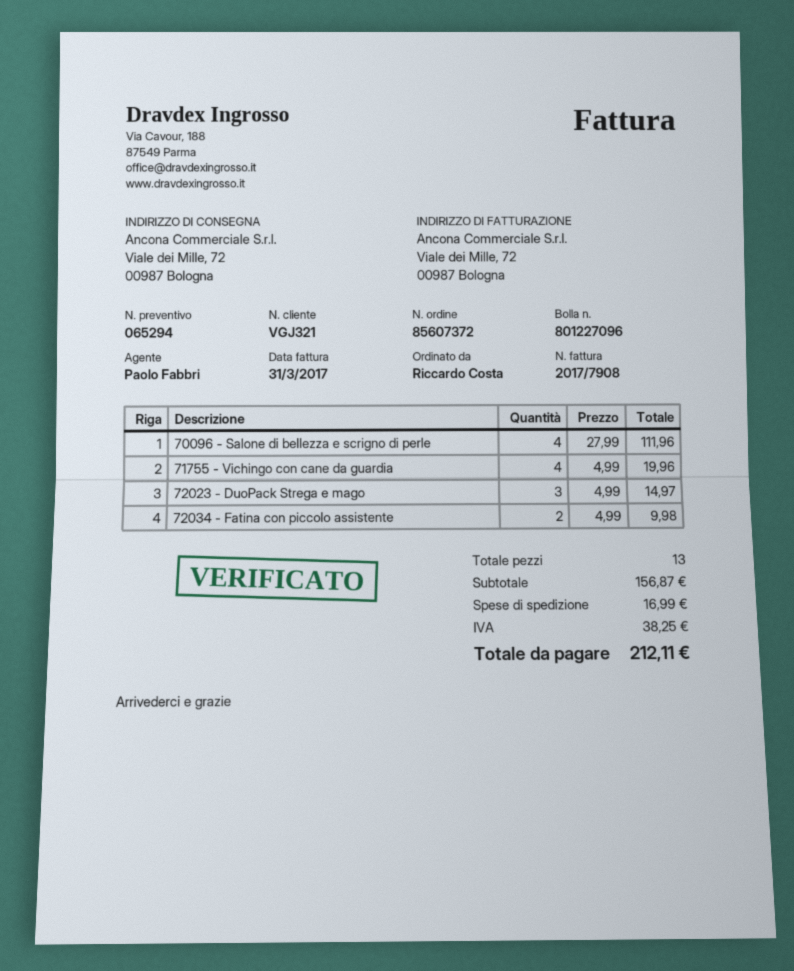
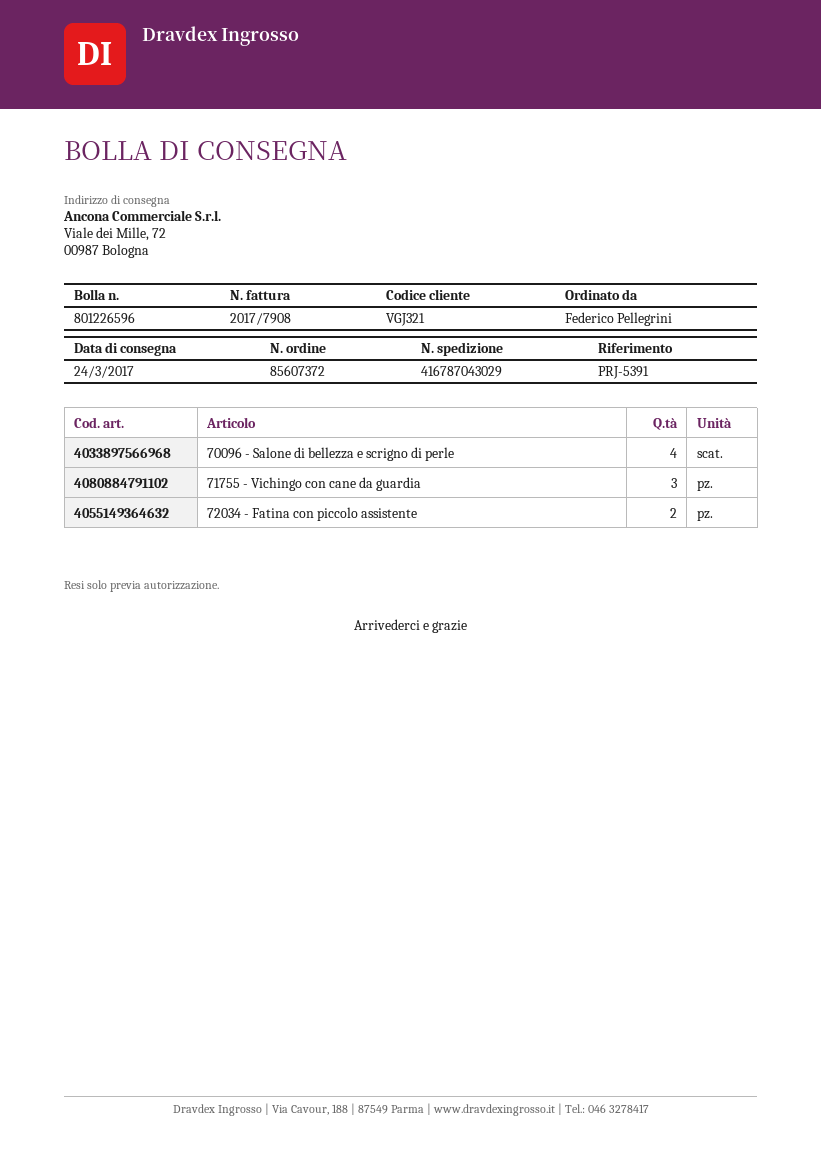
delivery note number: 801227096 -> 801226596
ordered by: Riccardo Costa -> Federico Pellegrini
71755 - Vichingo con cane da guardia: 4 -> 3
72023 - DuoPack Strega e mago: 3 -> none

